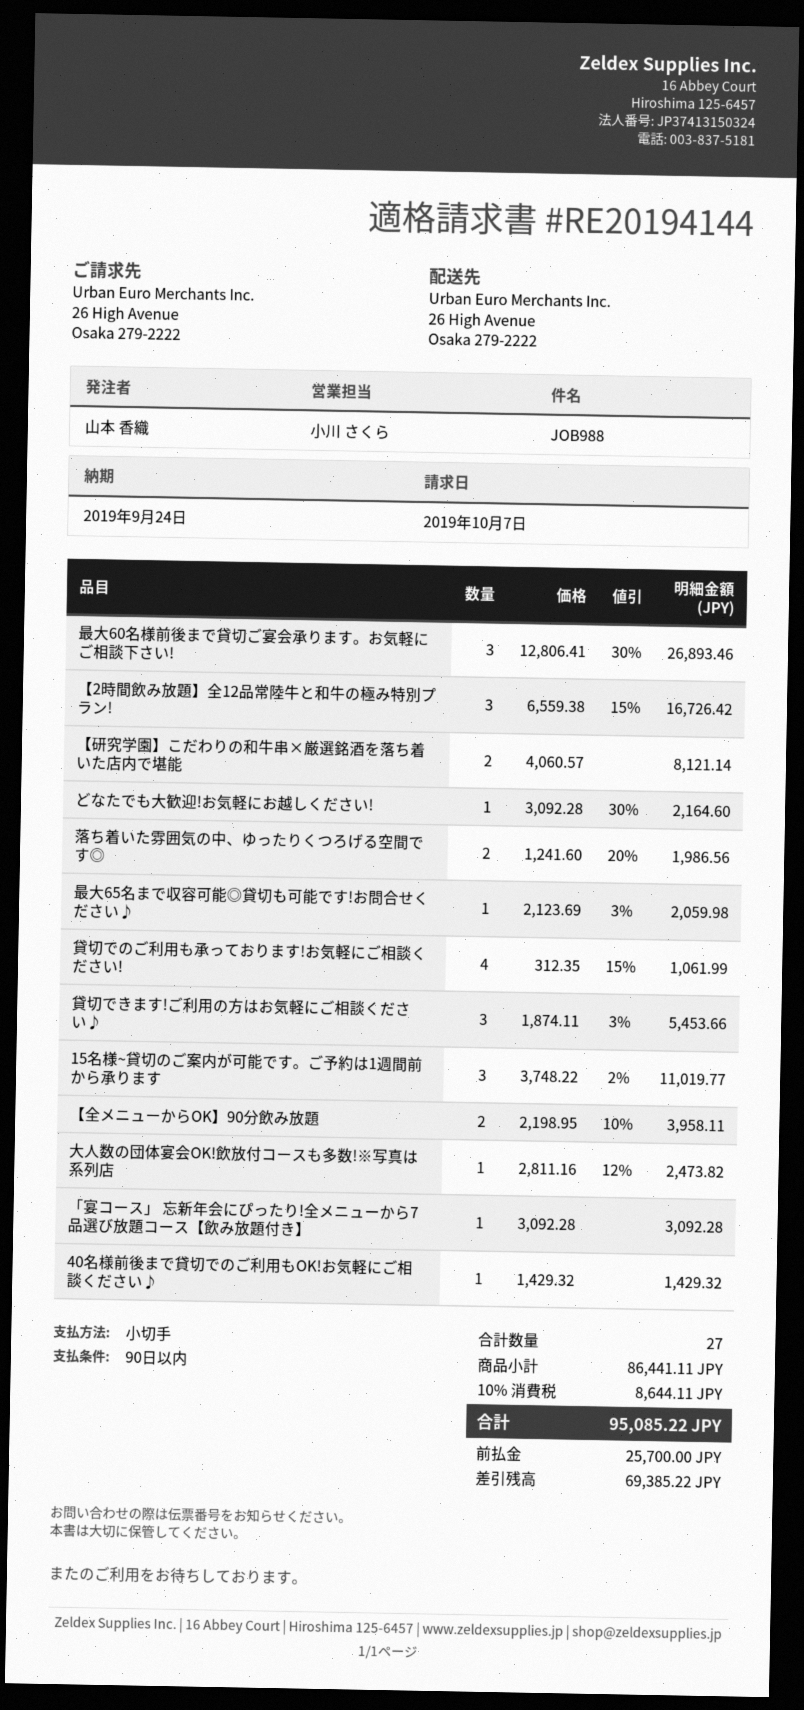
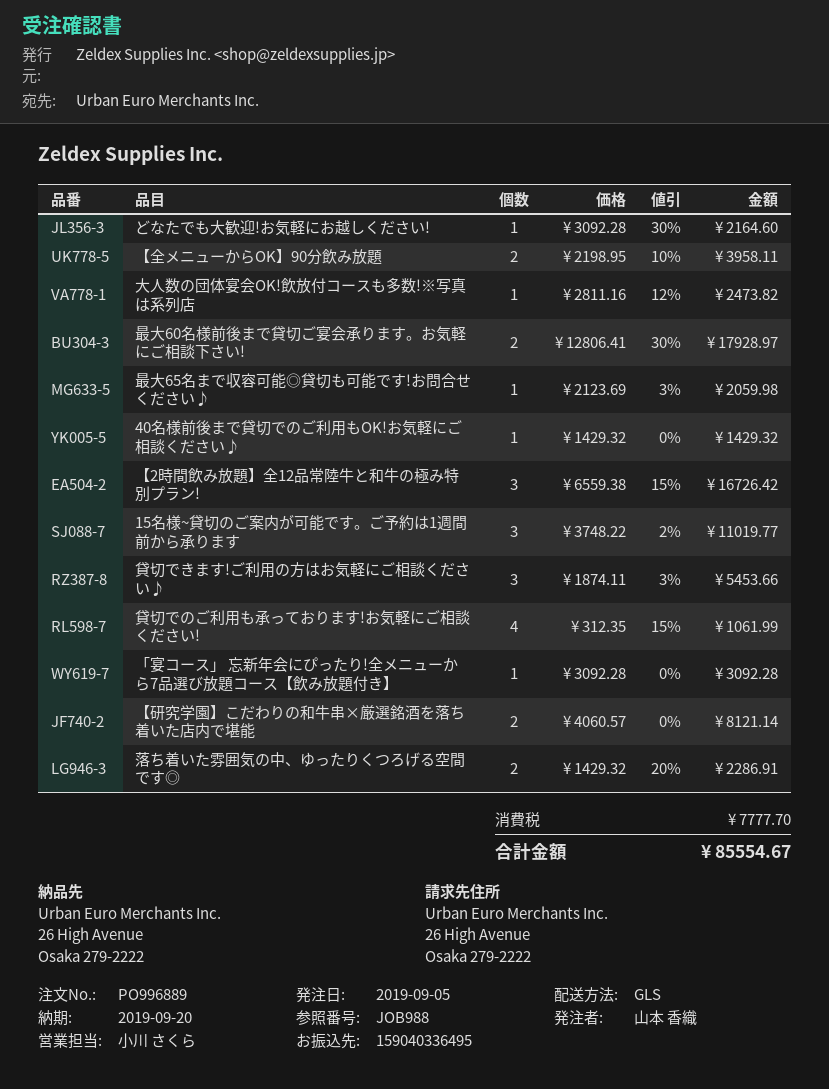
delivery date: 2019-09-24 -> 2019-09-20
最大60名様前後まで貸切ご宴会承ります。お気軽にご相談下さい!: 3 x 12806.41 - 30% = 26893.46 -> 2 x 12806.41 - 30% = 17928.97
落ち着いた雰囲気の中、ゆったりくつろげる空間です◎: 2 x 1241.60 - 20% = 1986.56 -> 2 x 1429.32 - 20% = 2286.91
tax: 8644.11 -> 7777.70
total: 95085.22 -> 85554.67

